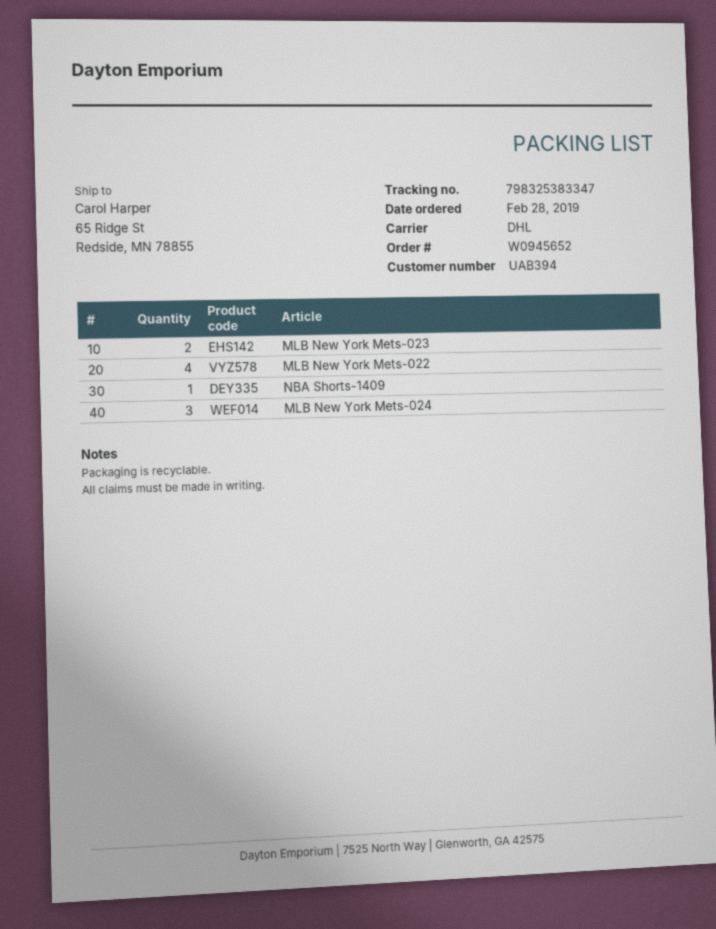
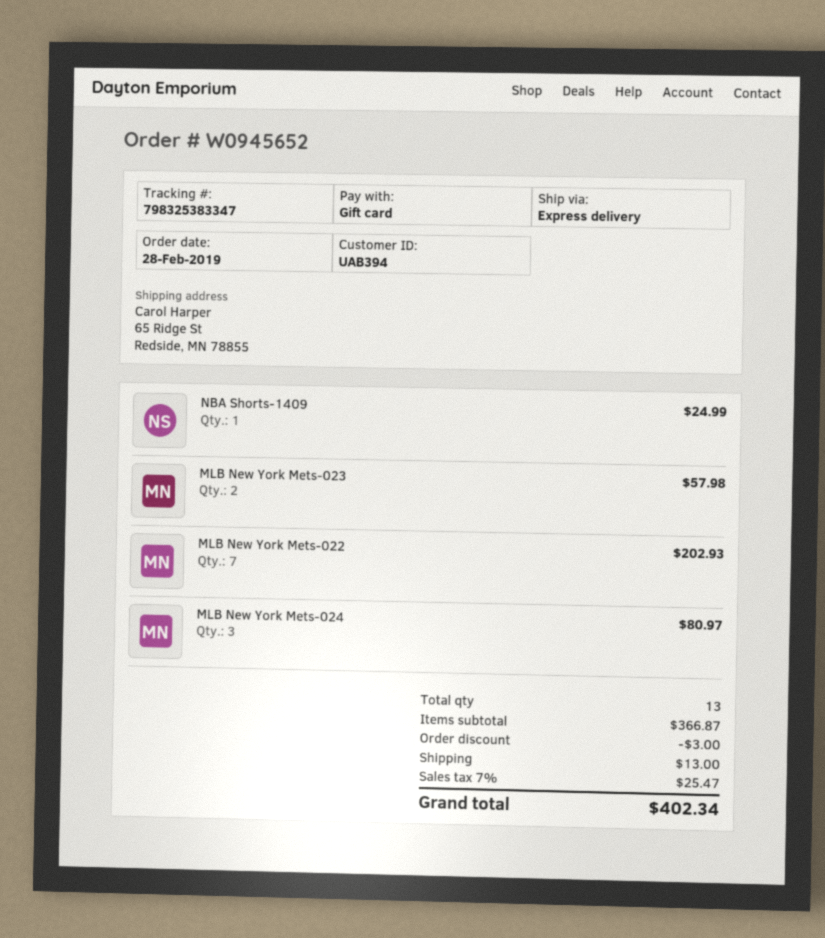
shipping method: DHL -> express
MLB New York Mets-022: 4 -> 7

